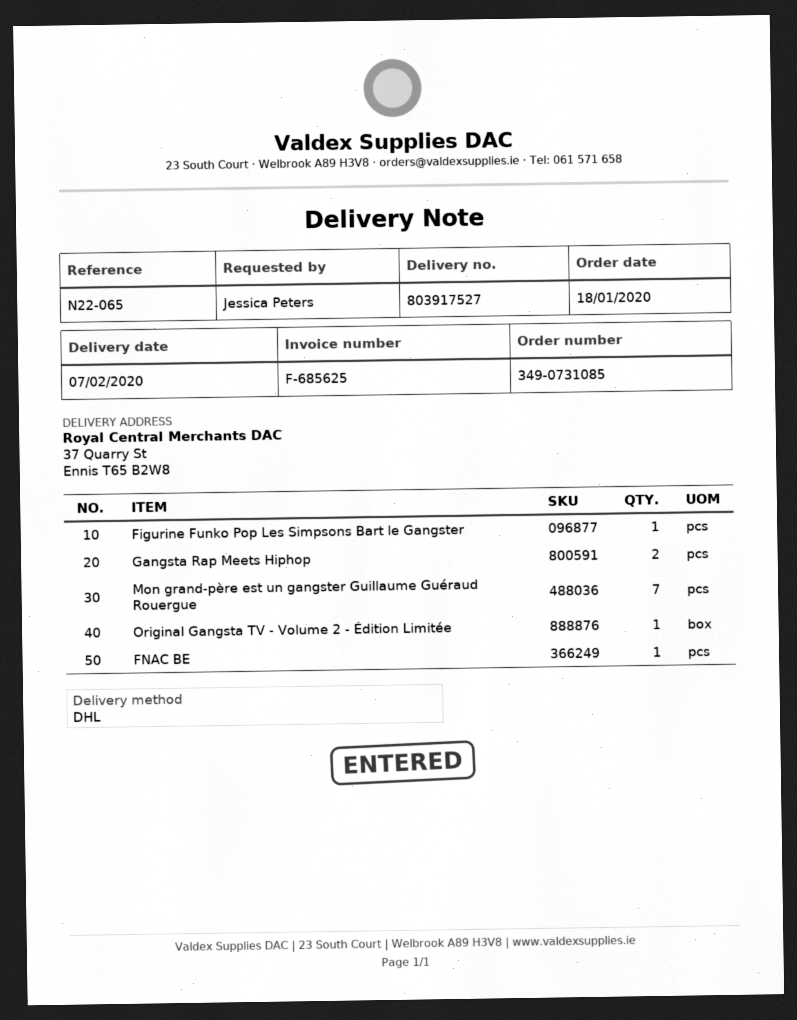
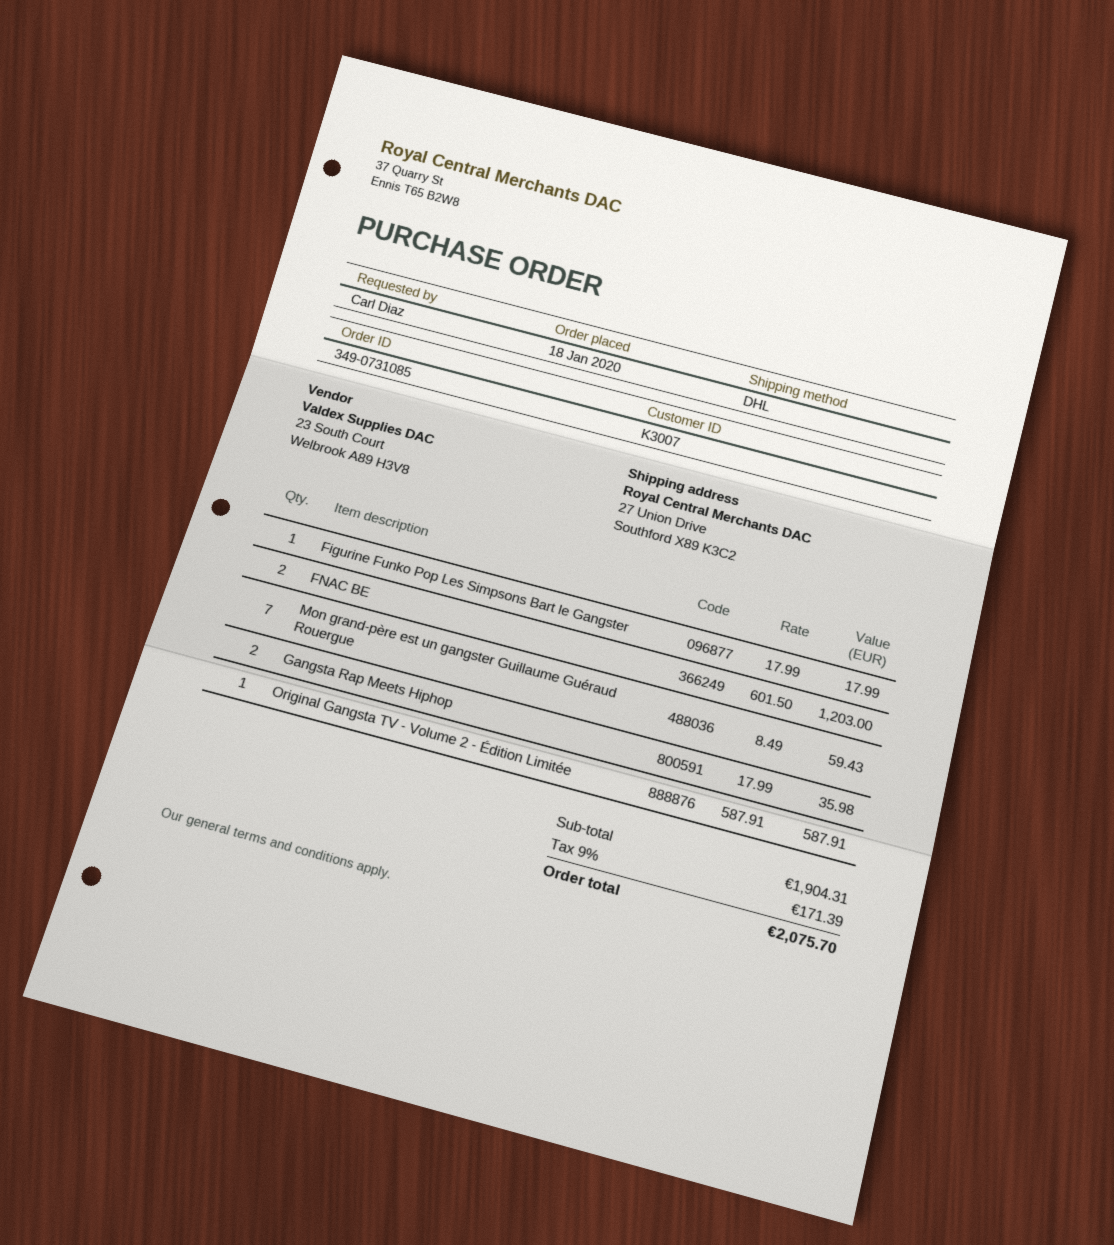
ordered by: Jessica Peters -> Carl Diaz
ship to: 37 Quarry St, Ennis T65 B2W8 -> 27 Union Drive, Southford X89 K3C2
FNAC BE: 1 -> 2

